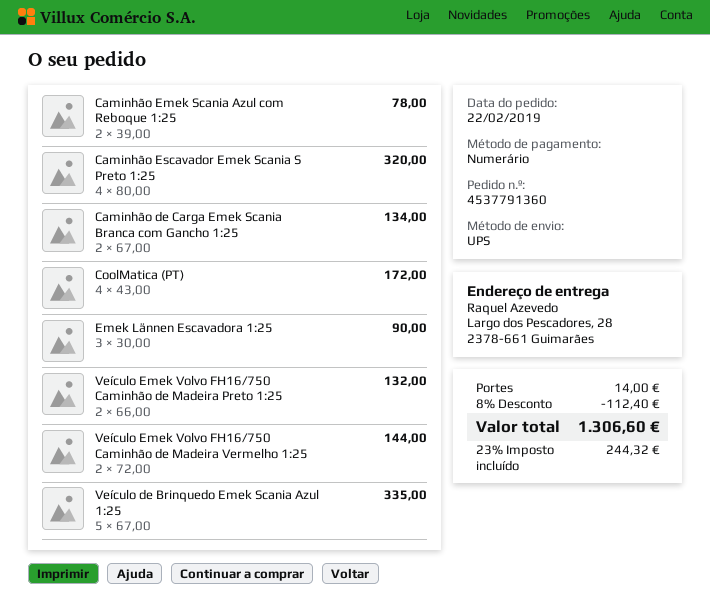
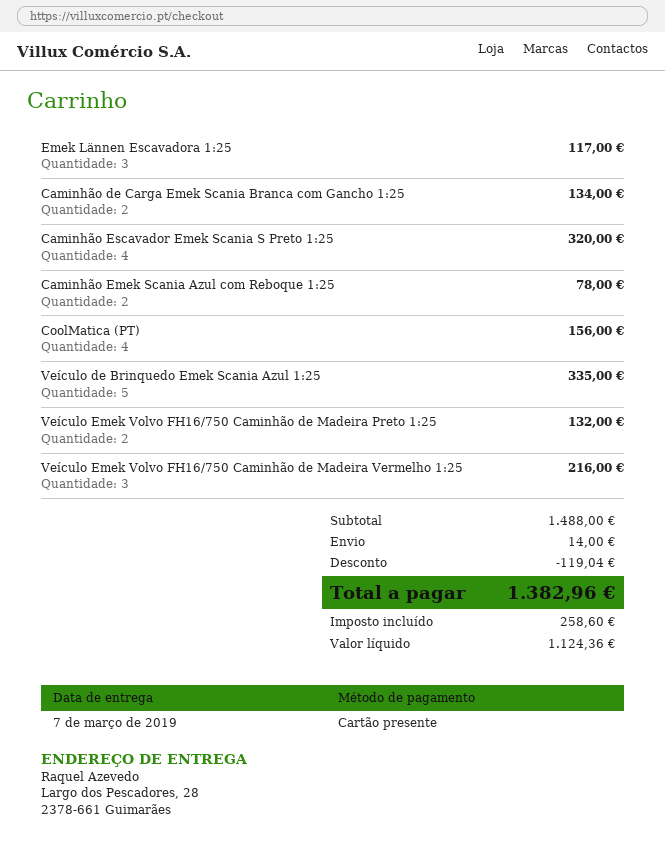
payment method: cash -> gift card
CoolMatica (PT): 4 for 172.00 -> 4 for 156.00
Emek Lännen Escavadora 1:25: 3 for 90.00 -> 3 for 117.00
Veículo Emek Volvo FH16/750 Caminhão de Madeira Vermelho 1:25: 2 for 144.00 -> 3 for 216.00
discount: 112.40 -> 119.04
tax: 244.32 -> 258.60
total: 1306.60 -> 1382.96

